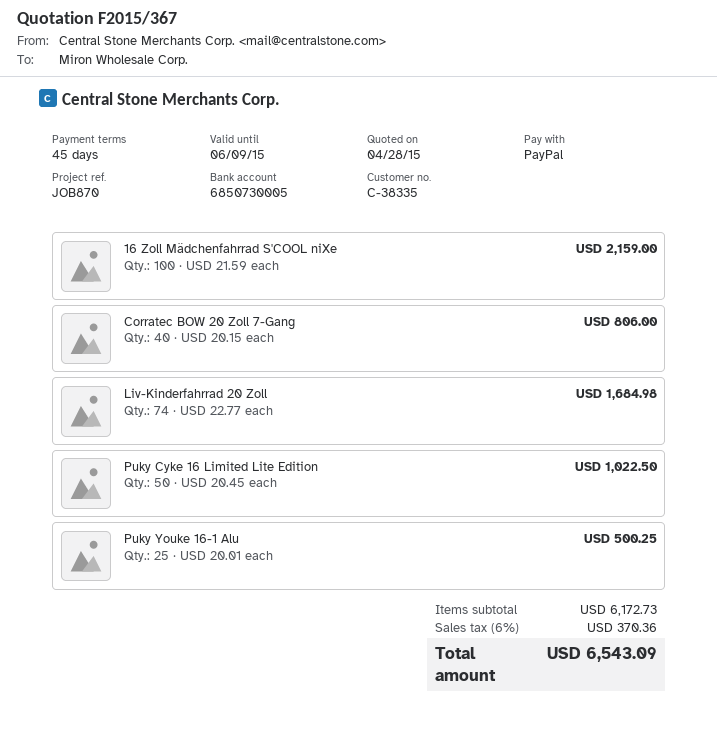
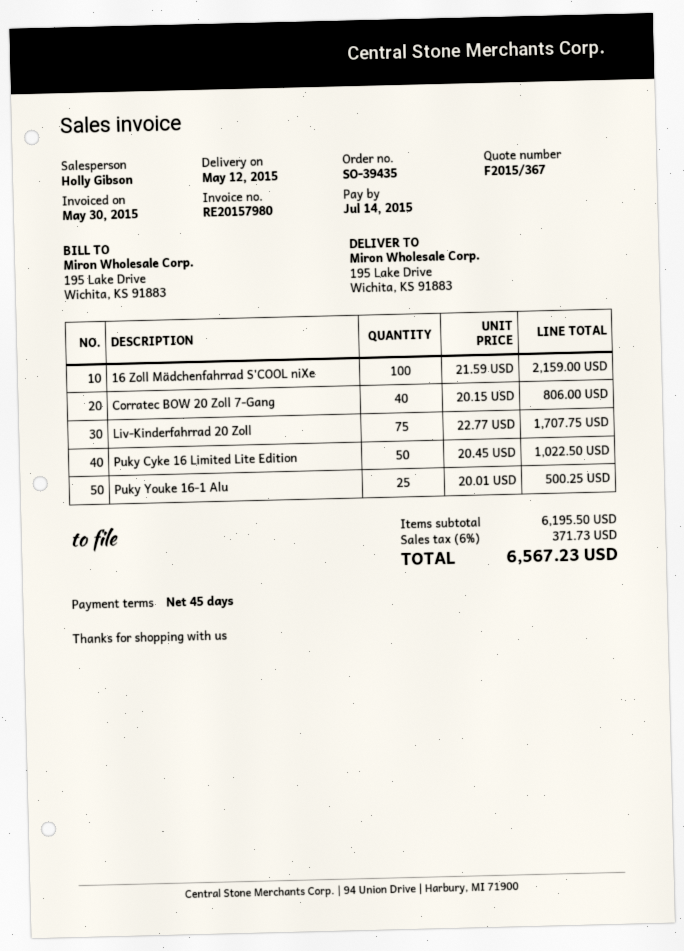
Liv-Kinderfahrrad 20 Zoll: 74 x 22.77 = 1684.98 -> 75 x 22.77 = 1707.75
subtotal: 6172.73 -> 6195.50
tax: 6% = 370.36 -> 6% = 371.73
total: 6543.09 -> 6567.23

